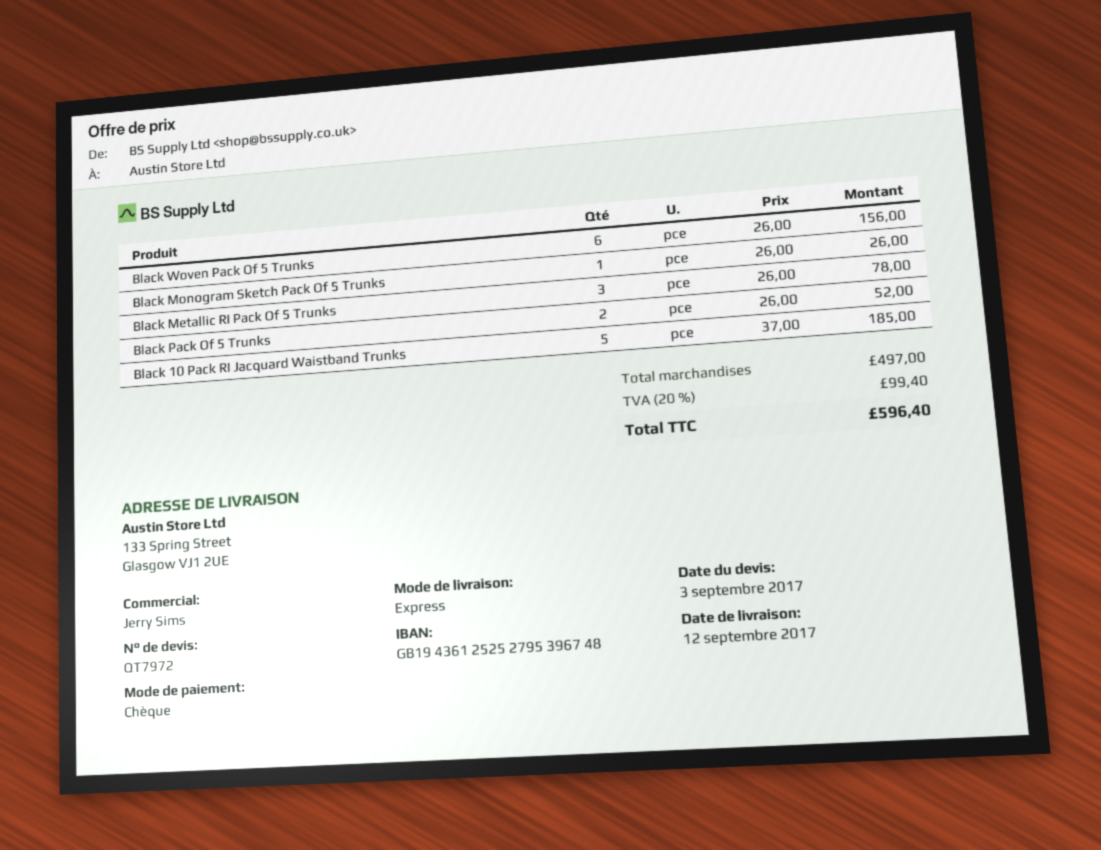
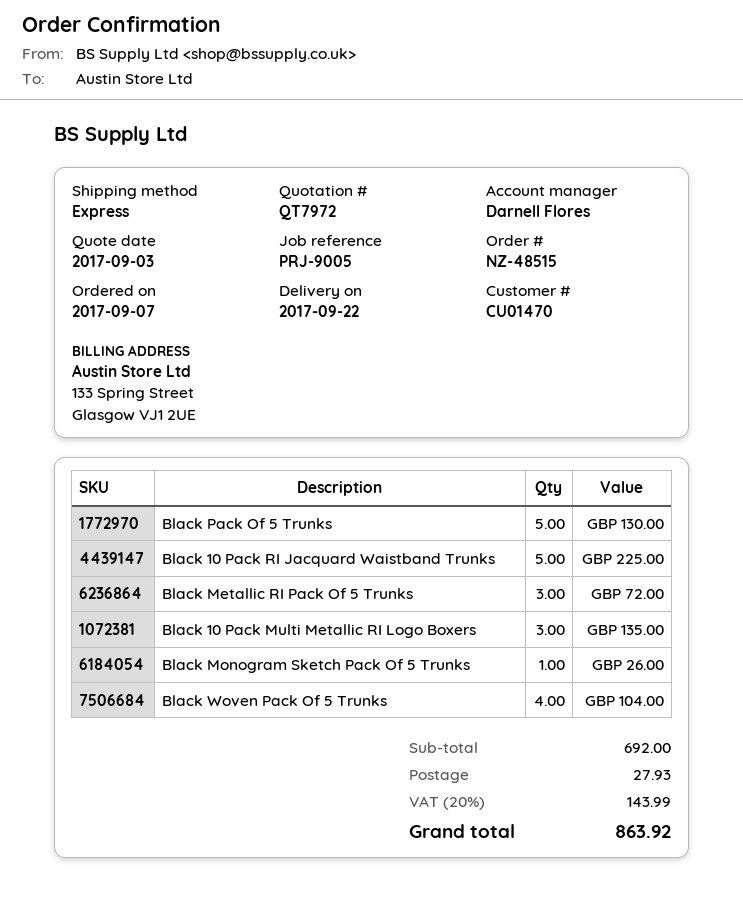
delivery date: 2017-09-12 -> 2017-09-22
sales rep: Jerry Sims -> Darnell Flores
Black Woven Pack Of 5 Trunks: 6 for 156.00 -> 4 for 104.00
Black Metallic RI Pack Of 5 Trunks: 3 for 78.00 -> 3 for 72.00
Black Pack Of 5 Trunks: 2 for 52.00 -> 5 for 130.00
Black 10 Pack RI Jacquard Waistband Trunks: 5 for 185.00 -> 5 for 225.00
Black 10 Pack Multi Metallic RI Logo Boxers: none -> 3 for 135.00
subtotal: 497.00 -> 692.00
shipping: none -> 27.93
tax: 20% = 99.40 -> 20% = 143.99
total: 596.40 -> 863.92

